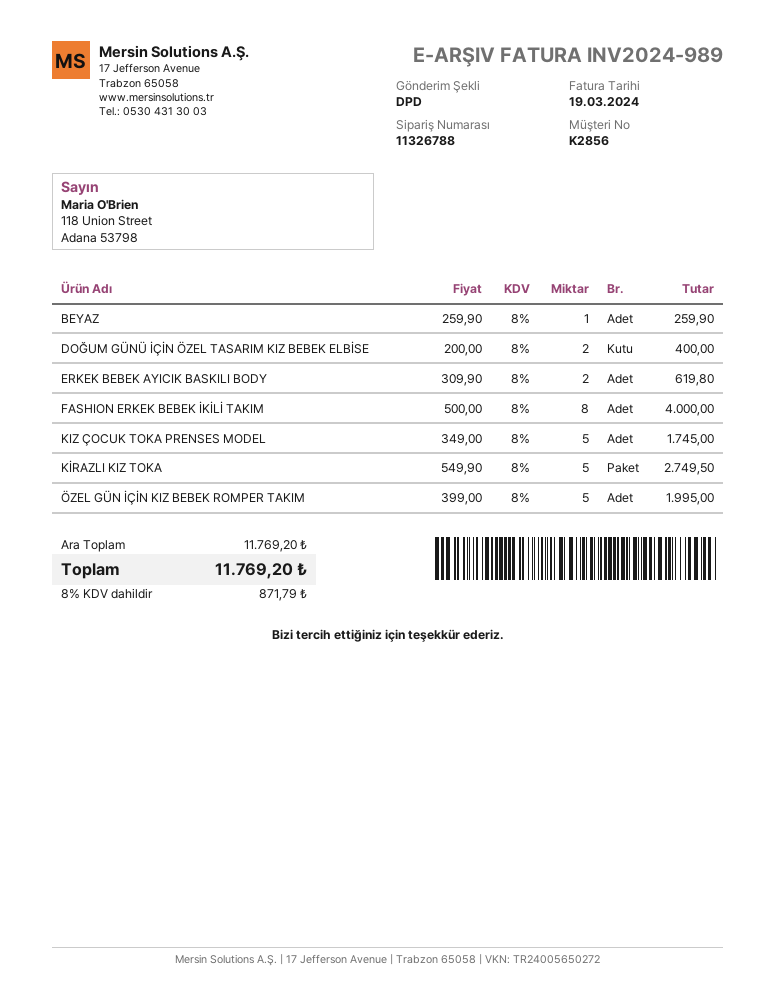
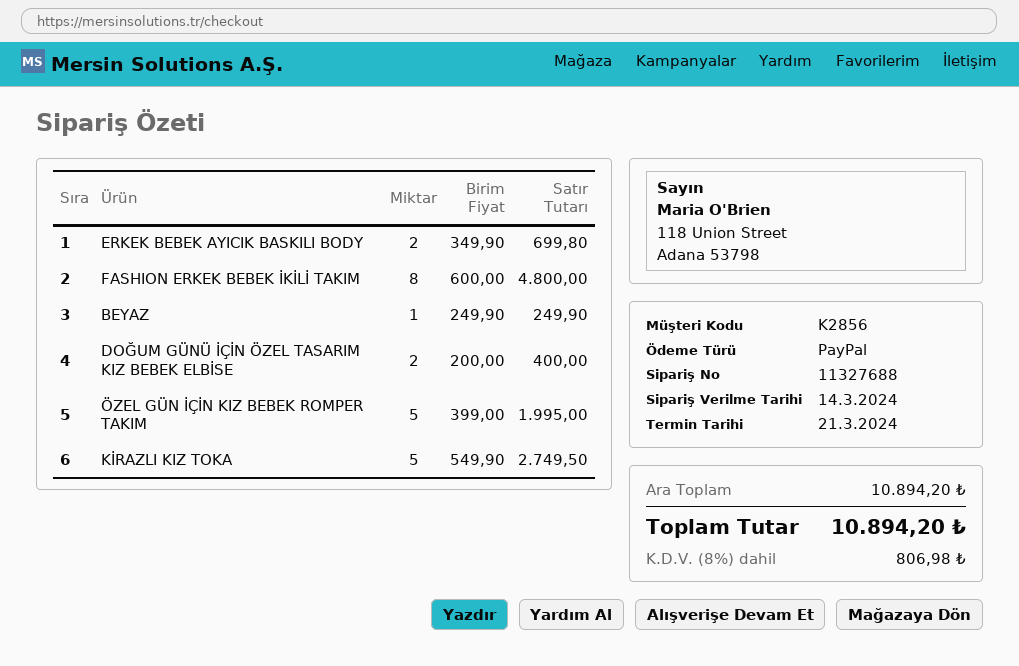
order number: 11326788 -> 11327688
BEYAZ: 1 x 259.90 = 259.90 -> 1 x 249.90 = 249.90
ERKEK BEBEK AYICIK BASKILI BODY: 2 x 309.90 = 619.80 -> 2 x 349.90 = 699.80
FASHION ERKEK BEBEK İKİLİ TAKIM: 8 x 500.00 = 4000.00 -> 8 x 600.00 = 4800.00
KIZ ÇOCUK TOKA PRENSES MODEL: 5 x 349.00 = 1745.00 -> none
subtotal: 11769.20 -> 10894.20
tax: 8% = 871.79 -> 8% = 806.98
total: 11769.20 -> 10894.20

